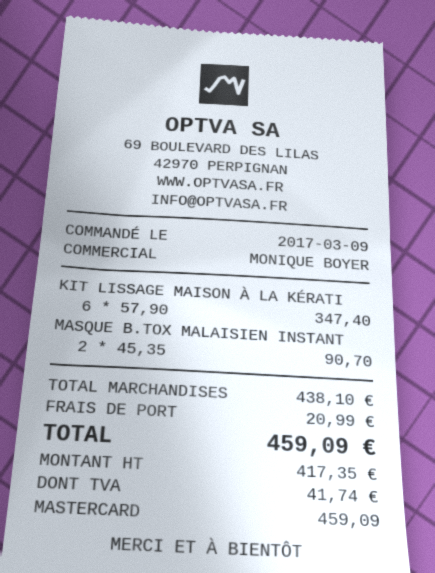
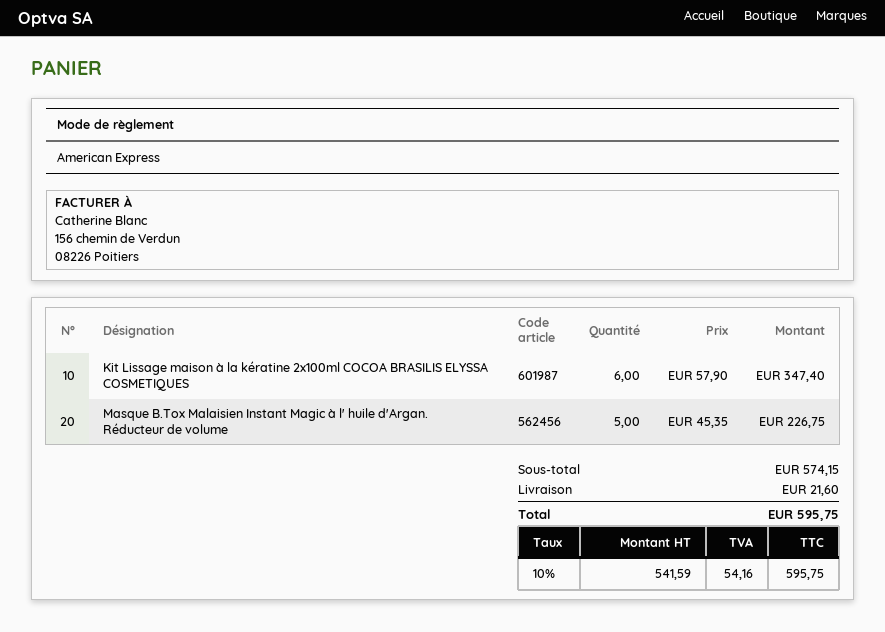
payment method: Mastercard -> American Express
MASQUE B.TOX MALAISIEN INSTANT: 2 x 45.35 = 90.70 -> 5 x 45.35 = 226.75
subtotal: 438.10 -> 574.15
shipping: 20.99 -> 21.60
net: 417.35 -> 541.59
tax: 41.74 -> 54.16
total: 459.09 -> 595.75

